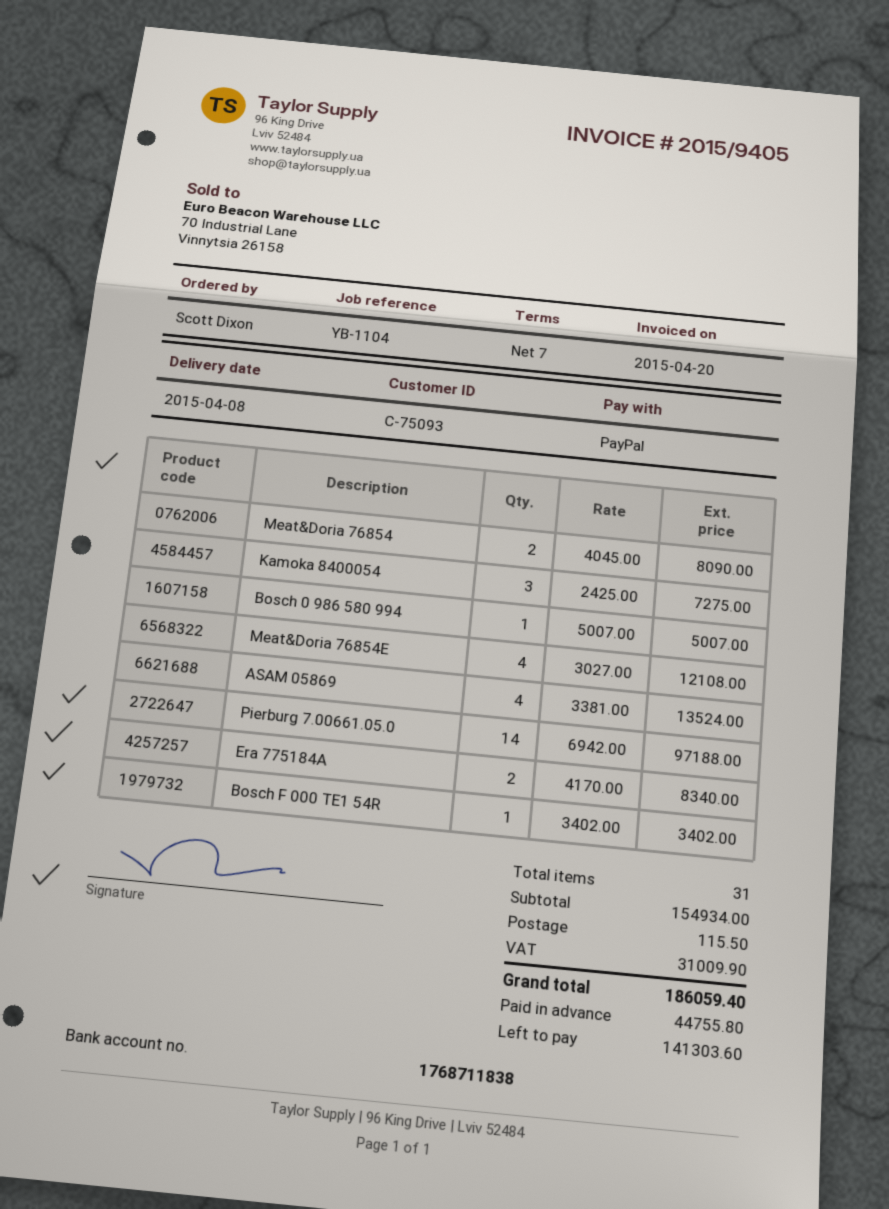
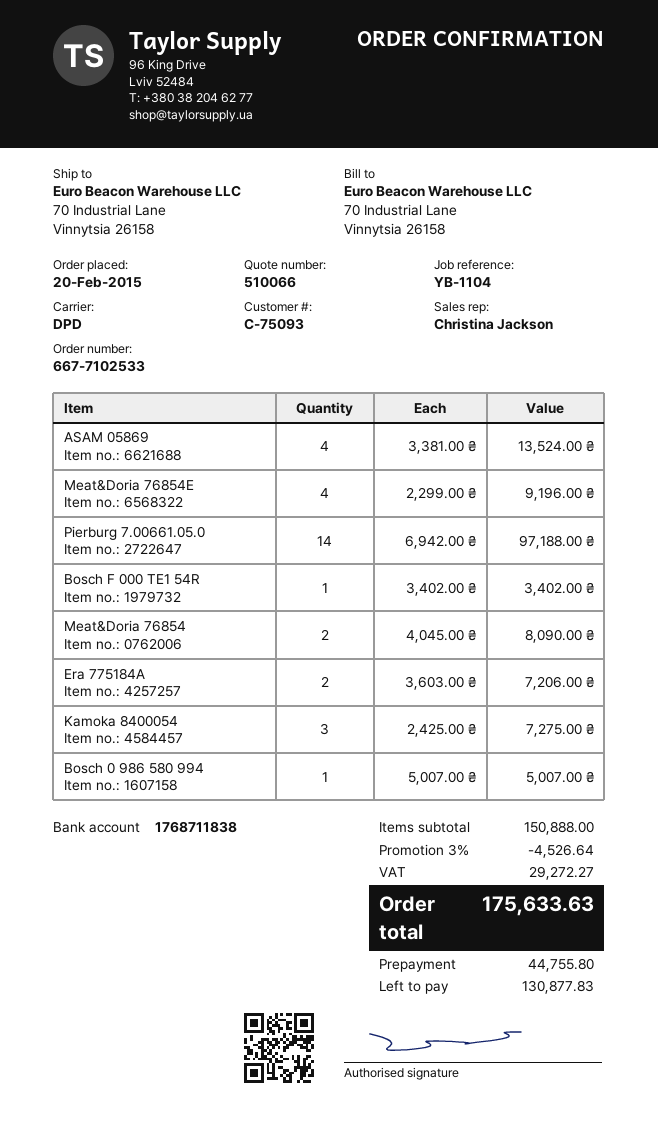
Meat&Doria 76854E: 4 x 3027.00 = 12108.00 -> 4 x 2299.00 = 9196.00
Era 775184A: 2 x 4170.00 = 8340.00 -> 2 x 3603.00 = 7206.00
subtotal: 154934.00 -> 150888.00
discount: none -> 3% = 4526.64
shipping: 115.50 -> none
tax: 31009.90 -> 29272.27
total: 186059.40 -> 175633.63
balance: 141303.60 -> 130877.83

